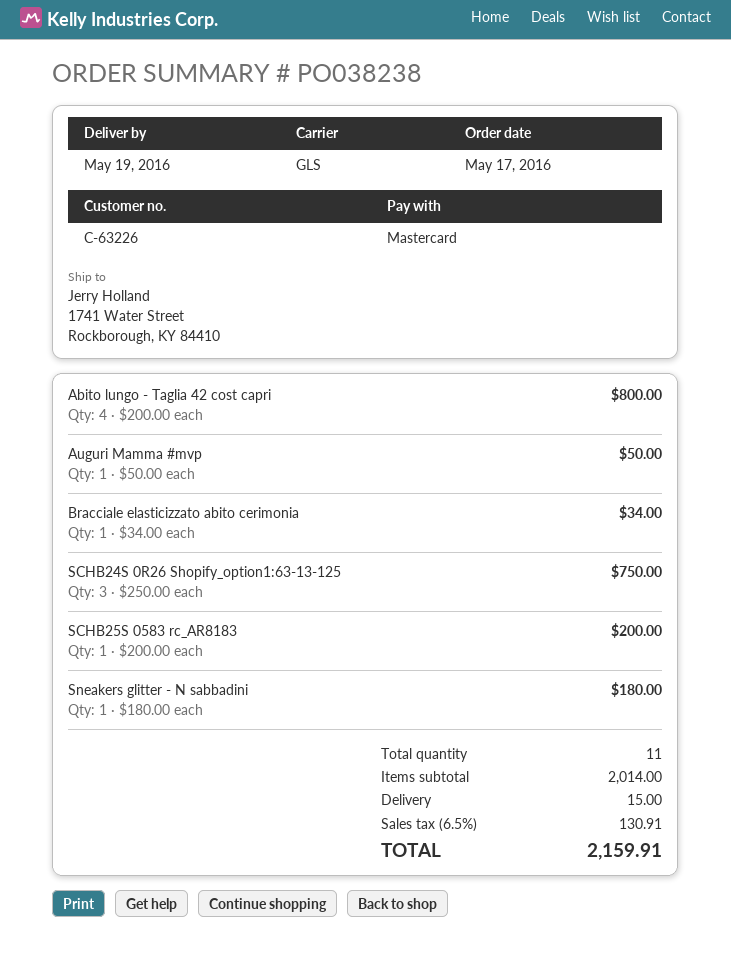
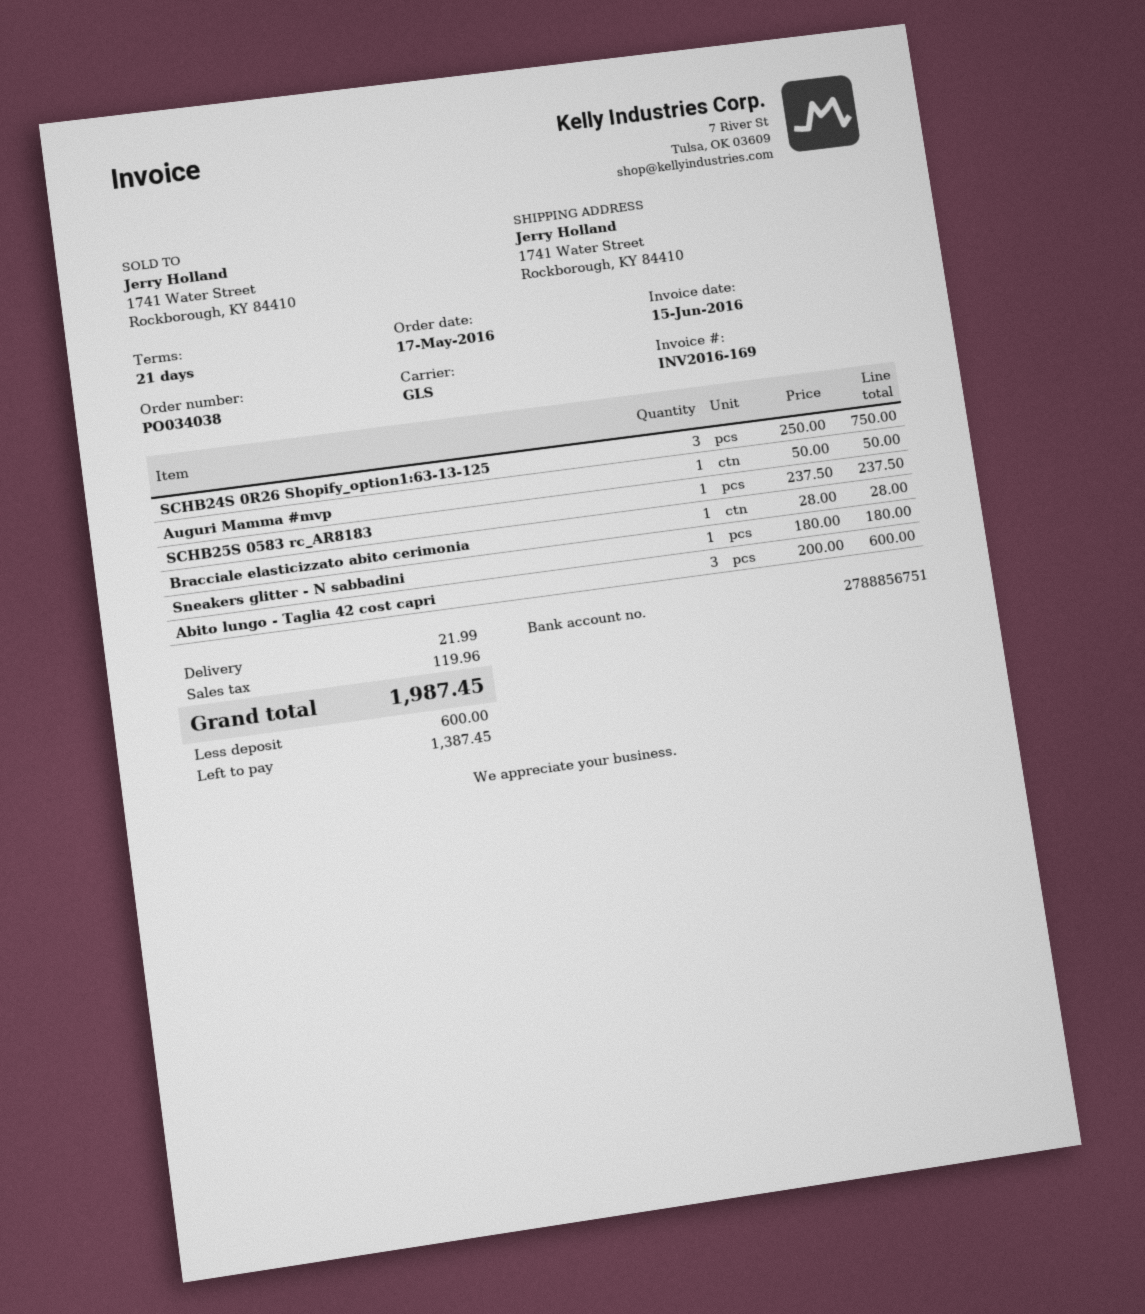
order number: PO038238 -> PO034038
Abito lungo - Taglia 42 cost capri: 4 x 200.00 = 800.00 -> 3 x 200.00 = 600.00
Bracciale elasticizzato abito cerimonia: 1 x 34.00 = 34.00 -> 1 x 28.00 = 28.00
SCHB25S 0583 rc_AR8183: 1 x 200.00 = 200.00 -> 1 x 237.50 = 237.50
shipping: 15.00 -> 21.99
tax: 130.91 -> 119.96
total: 2159.91 -> 1987.45

